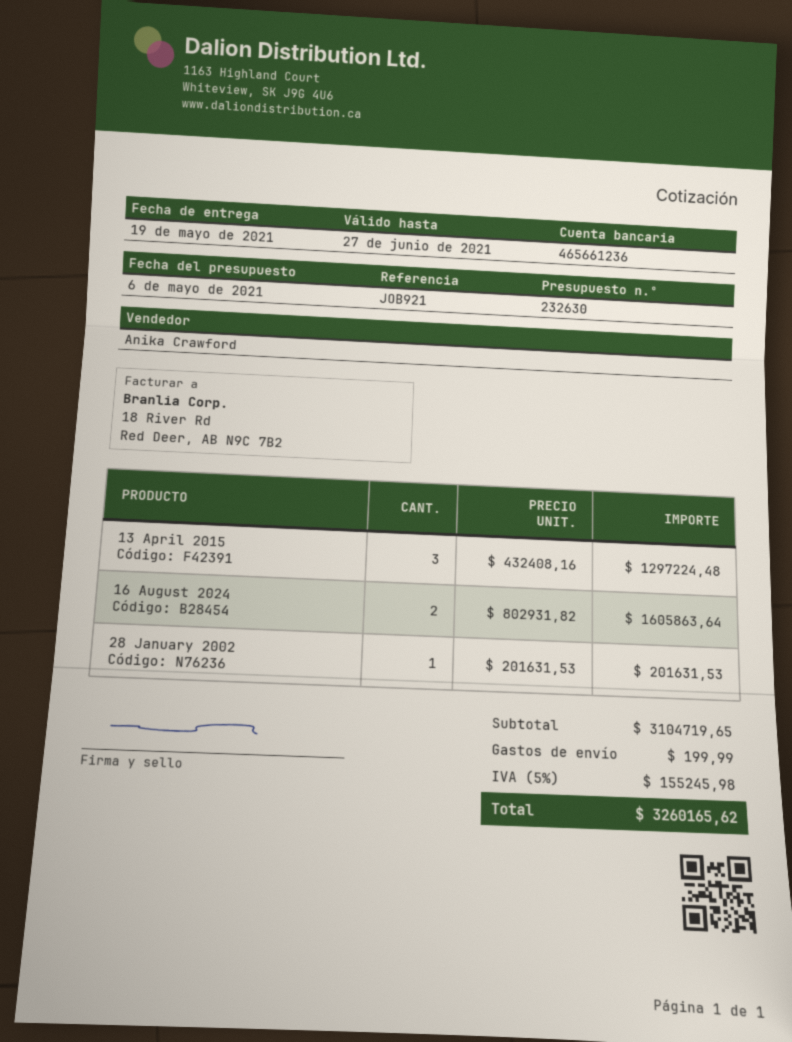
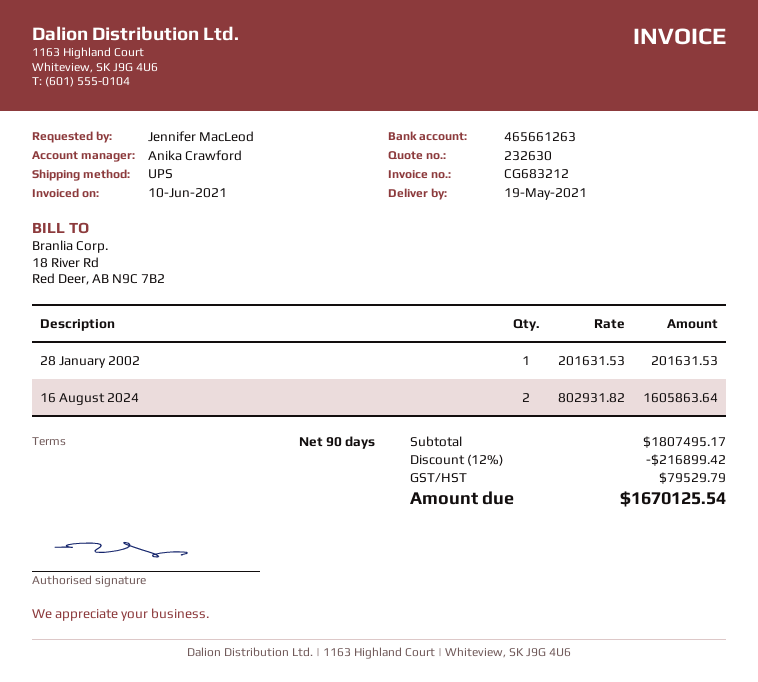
bank account: 465661236 -> 465661263
13 April 2015: 3 x 432408.16 = 1297224.48 -> none
subtotal: 3104719.65 -> 1807495.17
discount: none -> 12% = 216899.42
shipping: 199.99 -> none
tax: 155245.98 -> 79529.79
total: 3260165.62 -> 1670125.54

